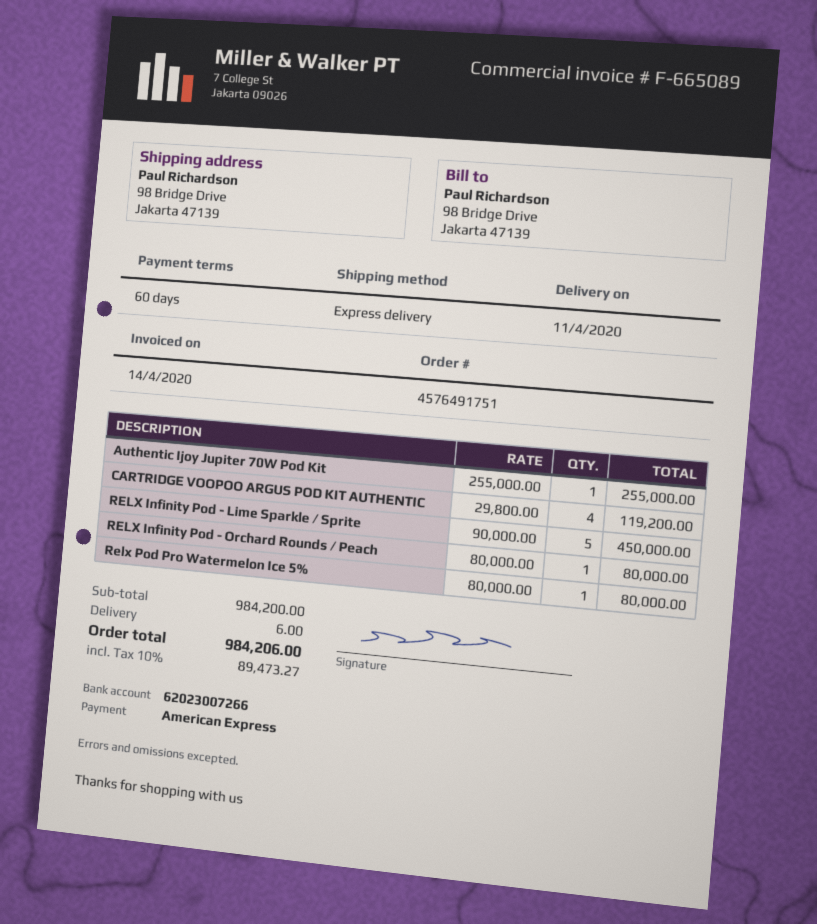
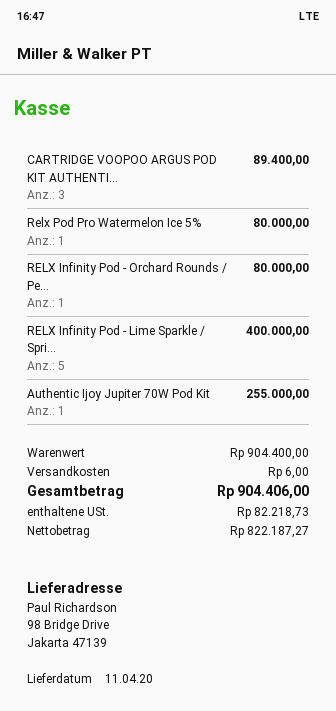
CARTRIDGE VOOPOO ARGUS POD KIT AUTHENTIC: 4 for 119200.00 -> 3 for 89400.00
RELX Infinity Pod - Lime Sparkle / Sprite: 5 for 450000.00 -> 5 for 400000.00
subtotal: 984200.00 -> 904400.00
tax: 89473.27 -> 82218.73
total: 984206.00 -> 904406.00

